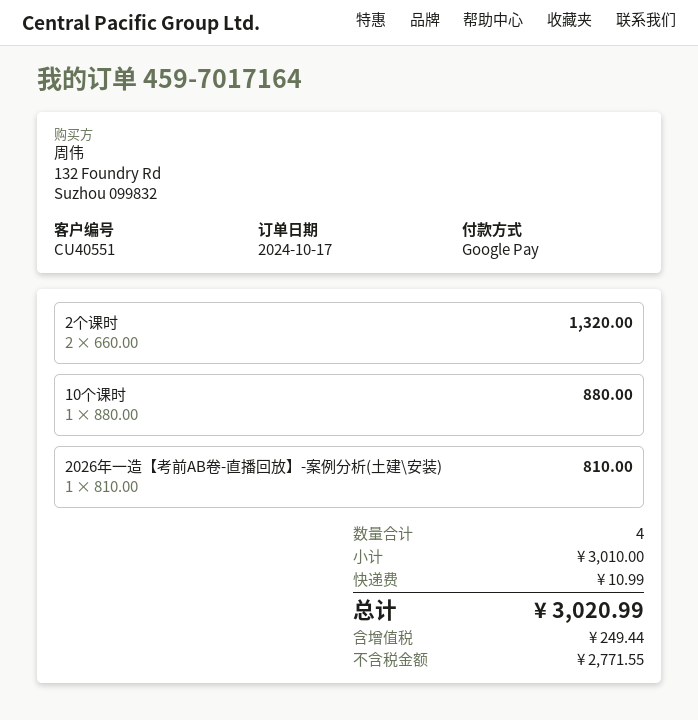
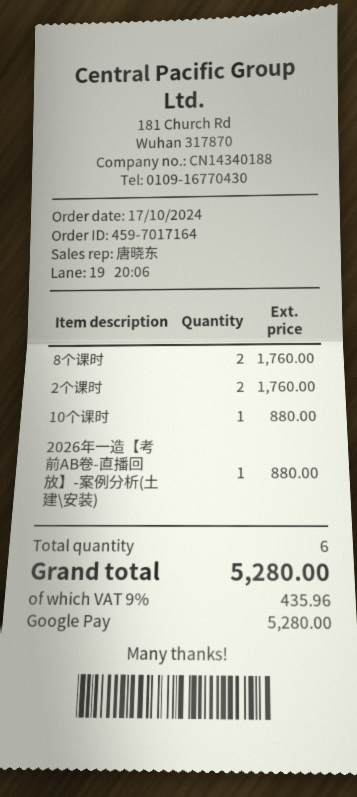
2个课时: 2 for 1320.00 -> 2 for 1760.00
2026年一造【考前AB卷-直播回放】-案例分析(土建\安装): 1 for 810.00 -> 1 for 880.00
8个课时: none -> 2 for 1760.00
total quantity: 4 -> 6
shipping: 10.99 -> none
tax: 249.44 -> 435.96
total: 3020.99 -> 5280.00

